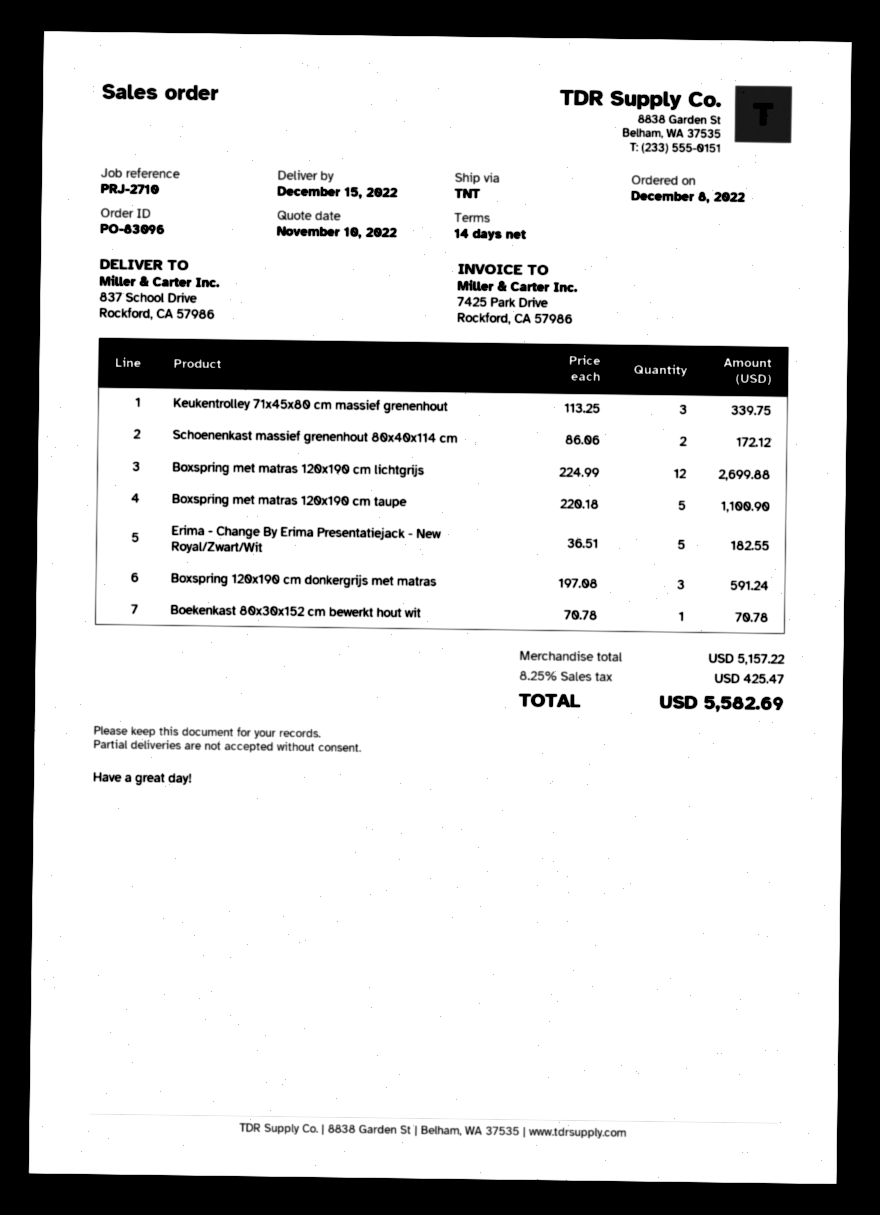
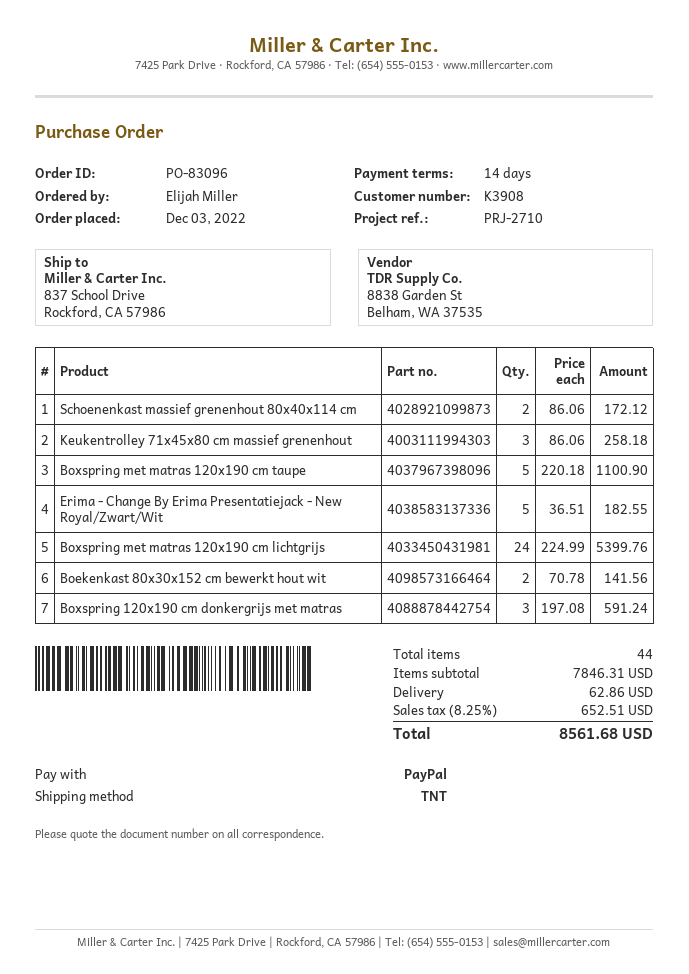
order date: 2022-12-08 -> 2022-12-03
Keukentrolley 71x45x80 cm massief grenenhout: 3 x 113.25 = 339.75 -> 3 x 86.06 = 258.18
Boxspring met matras 120x190 cm lichtgrijs: 12 x 224.99 = 2699.88 -> 24 x 224.99 = 5399.76
Boekenkast 80x30x152 cm bewerkt hout wit: 1 x 70.78 = 70.78 -> 2 x 70.78 = 141.56
subtotal: 5157.22 -> 7846.31
shipping: none -> 62.86
tax: 8.25% = 425.47 -> 8.25% = 652.51
total: 5582.69 -> 8561.68

